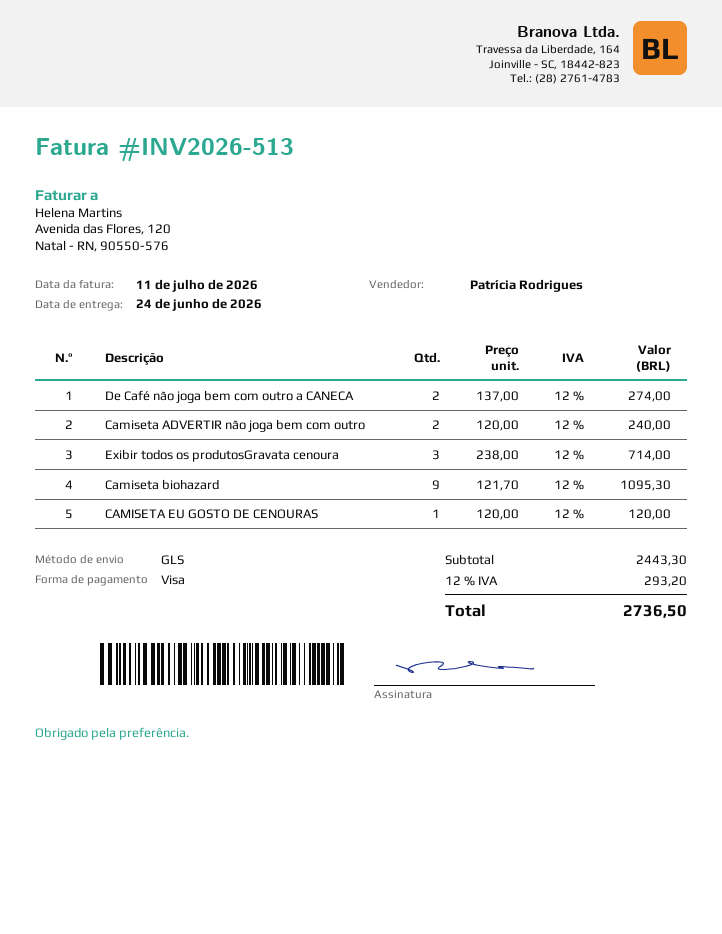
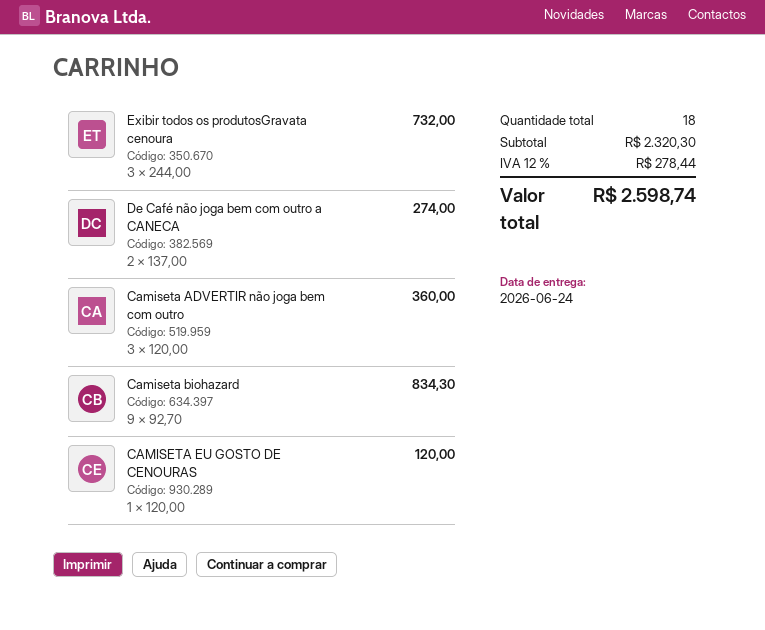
Camiseta ADVERTIR não joga bem com outro: 2 x 120.00 = 240.00 -> 3 x 120.00 = 360.00
Exibir todos os produtosGravata cenoura: 3 x 238.00 = 714.00 -> 3 x 244.00 = 732.00
Camiseta biohazard: 9 x 121.70 = 1095.30 -> 9 x 92.70 = 834.30
subtotal: 2443.30 -> 2320.30
tax: 12% = 293.20 -> 12% = 278.44
total: 2736.50 -> 2598.74

